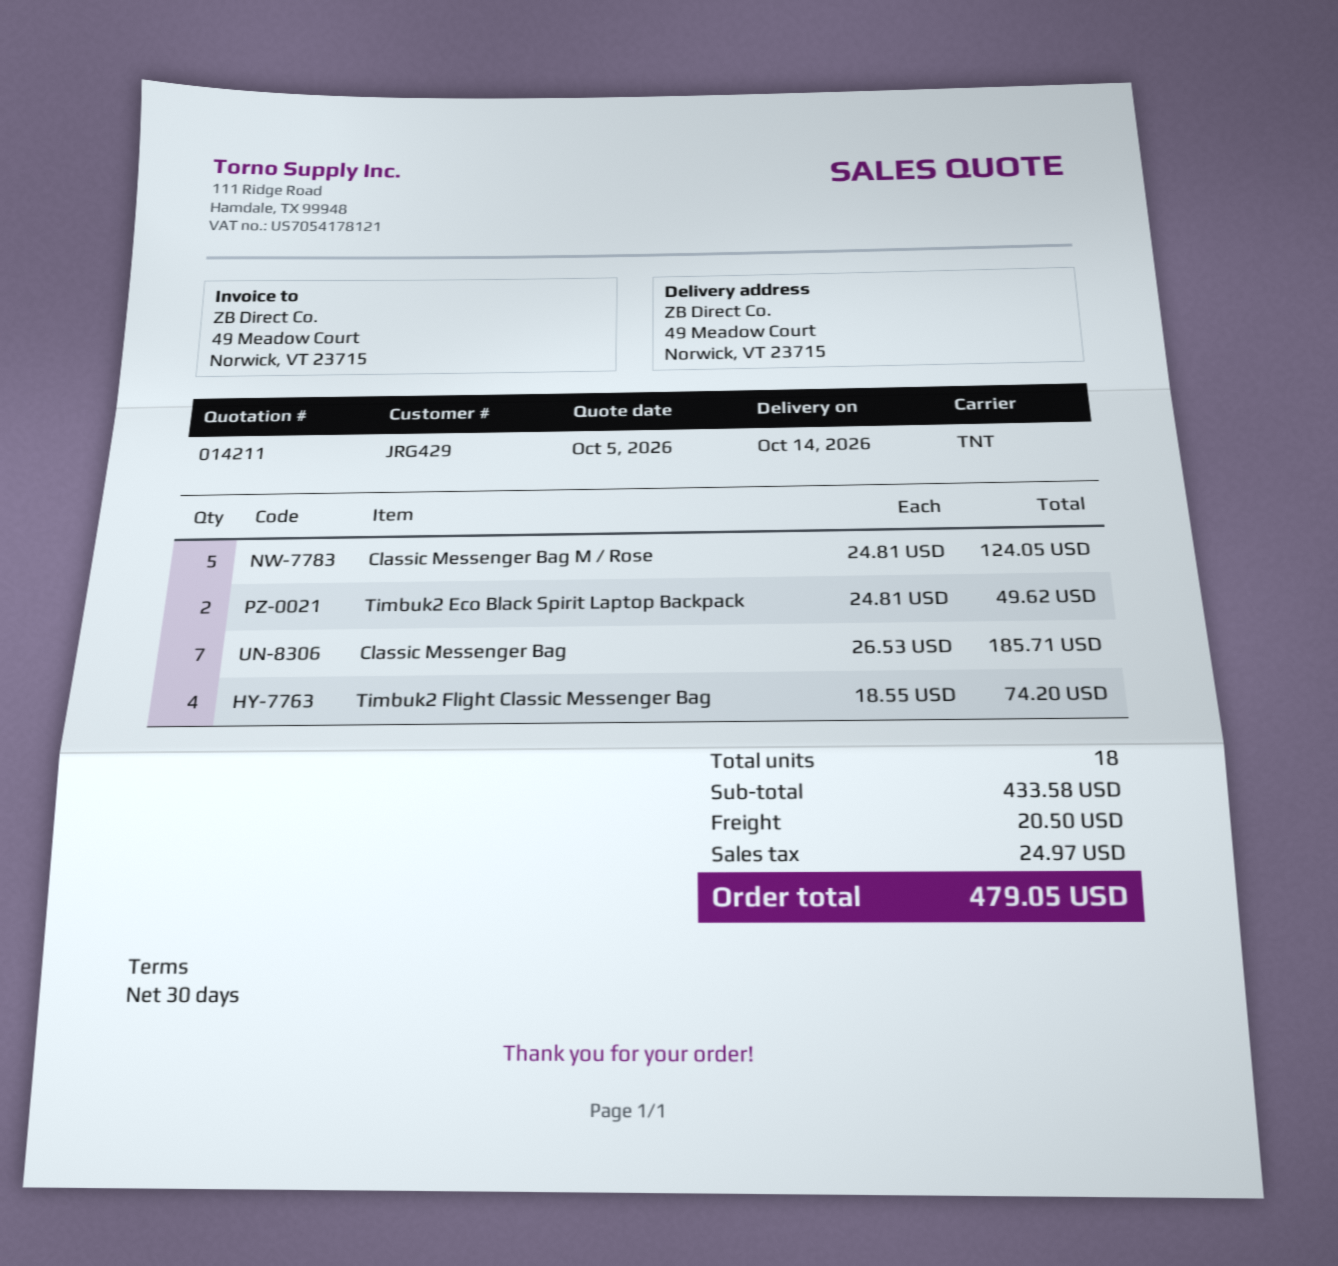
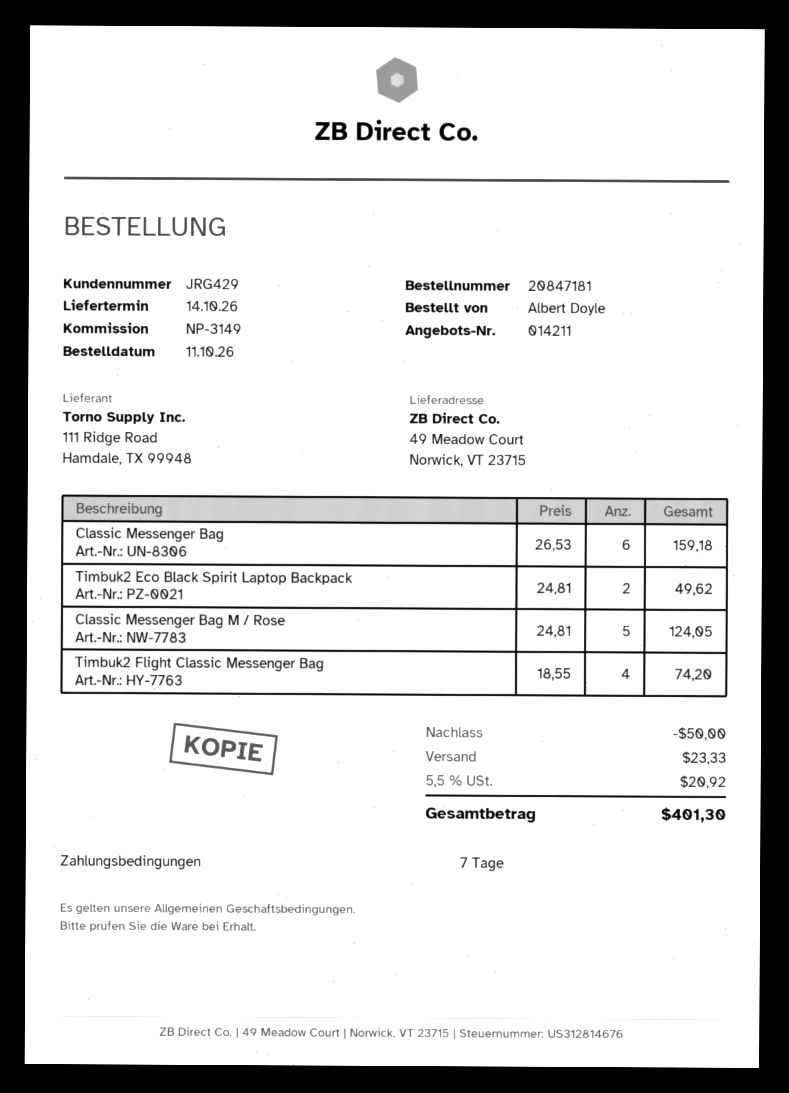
payment terms: 30 days -> 7 days
Classic Messenger Bag: 7 x 26.53 = 185.71 -> 6 x 26.53 = 159.18
discount: none -> 50.00
shipping: 20.50 -> 23.33
tax: 24.97 -> 20.92
total: 479.05 -> 401.30

